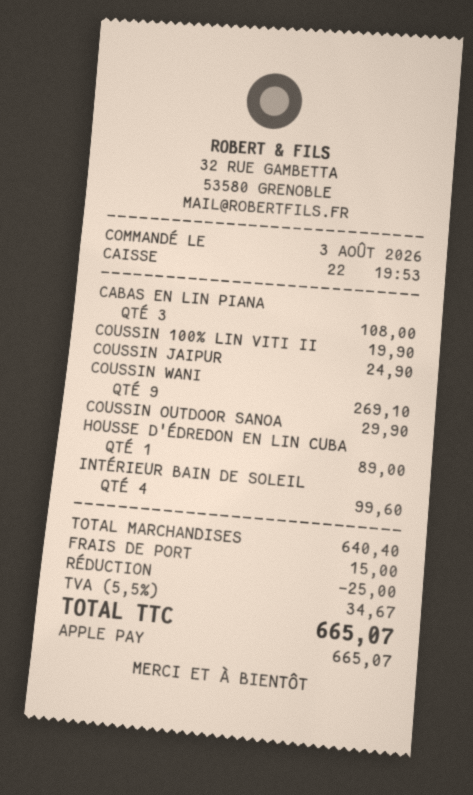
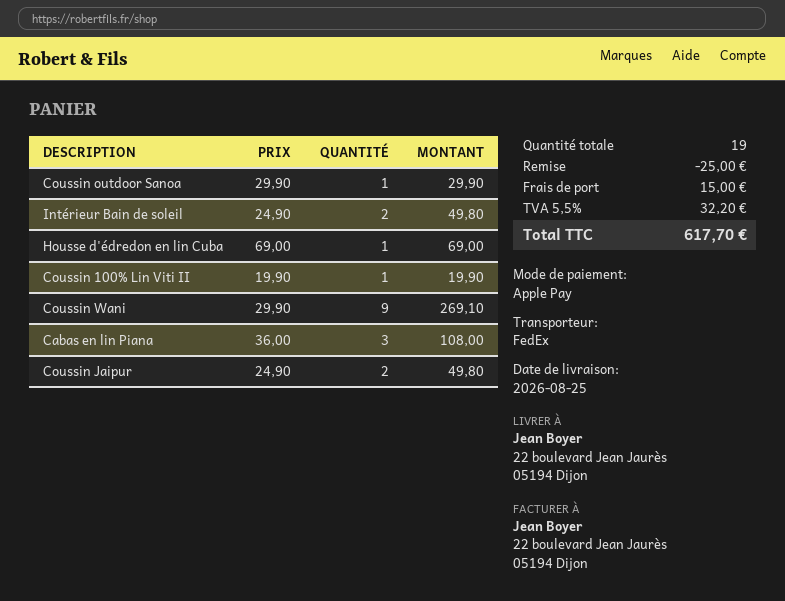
COUSSIN JAIPUR: 1 for 24.90 -> 2 for 49.80
HOUSSE D'ÉDREDON EN LIN CUBA: 1 for 89.00 -> 1 for 69.00
INTÉRIEUR BAIN DE SOLEIL: 4 for 99.60 -> 2 for 49.80
tax: 5.5% = 34.67 -> 5.5% = 32.20
total: 665.07 -> 617.70

